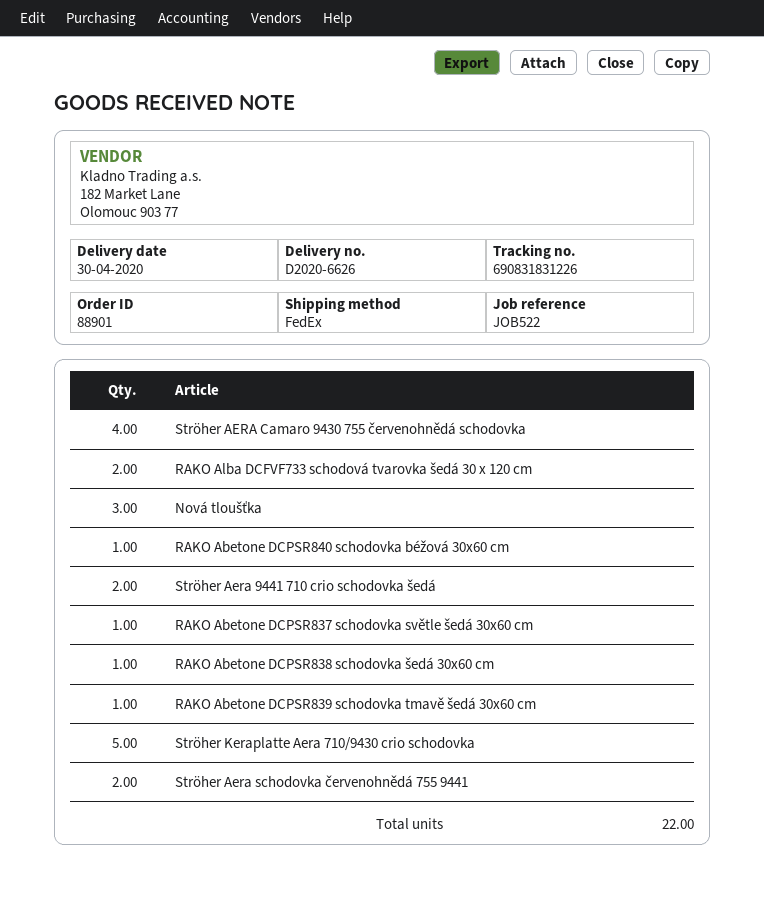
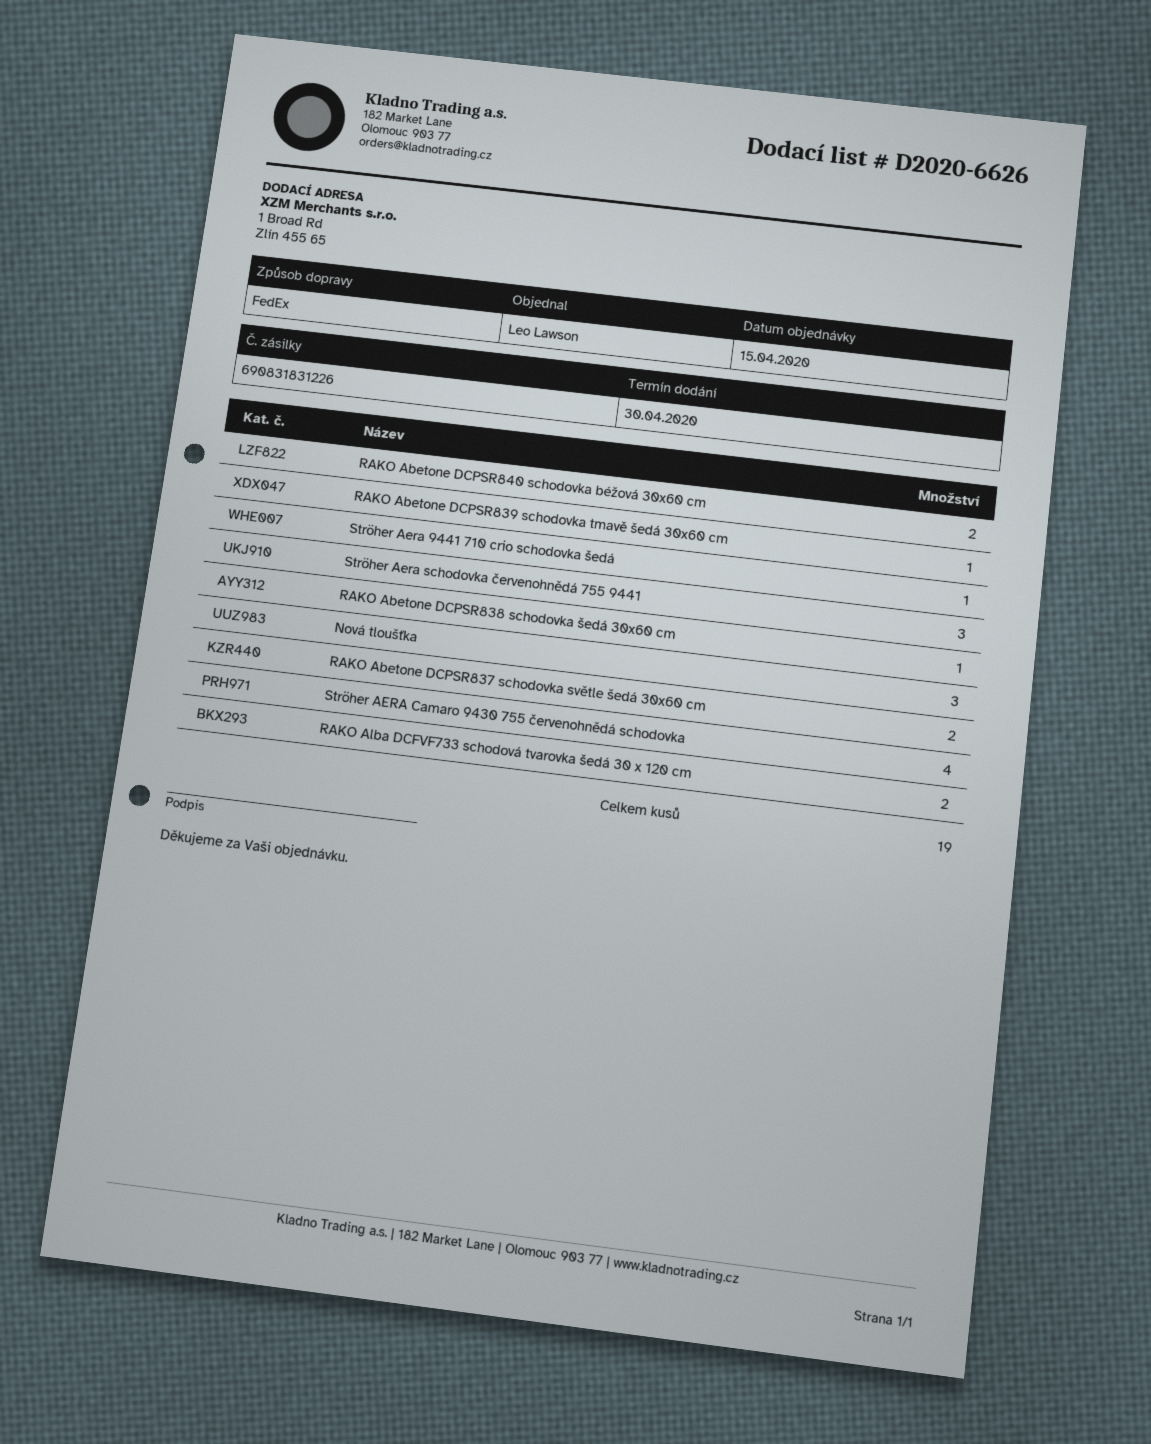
RAKO Abetone DCPSR840 schodovka béžová 30x60 cm: 1 -> 2
Ströher Aera 9441 710 crio schodovka šedá: 2 -> 1
RAKO Abetone DCPSR837 schodovka světle šedá 30x60 cm: 1 -> 2
Ströher Keraplatte Aera 710/9430 crio schodovka: 5 -> none
Ströher Aera schodovka červenohnědá 755 9441: 2 -> 3
total quantity: 22 -> 19

